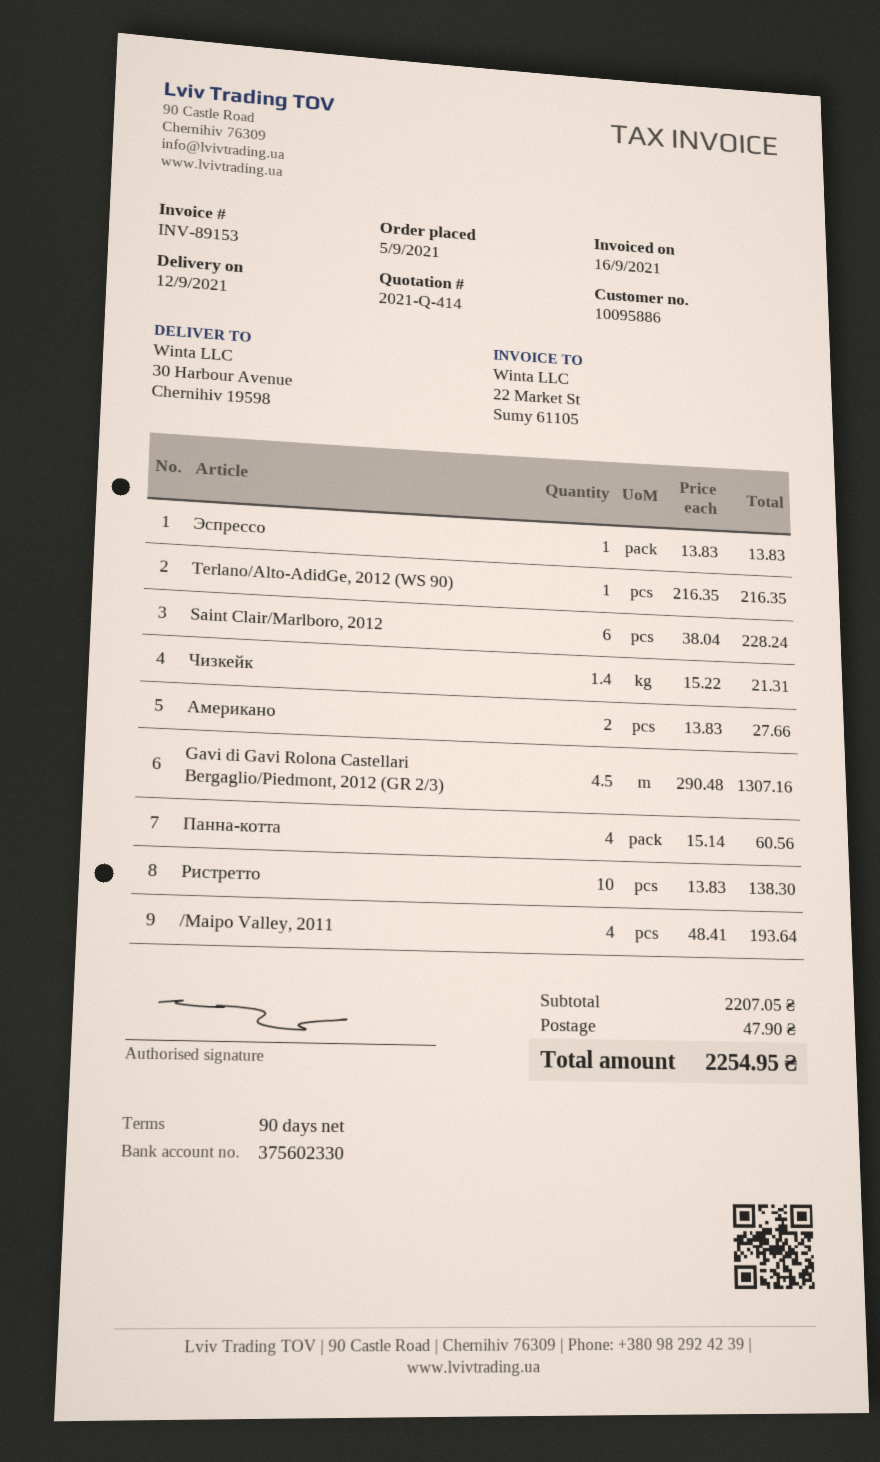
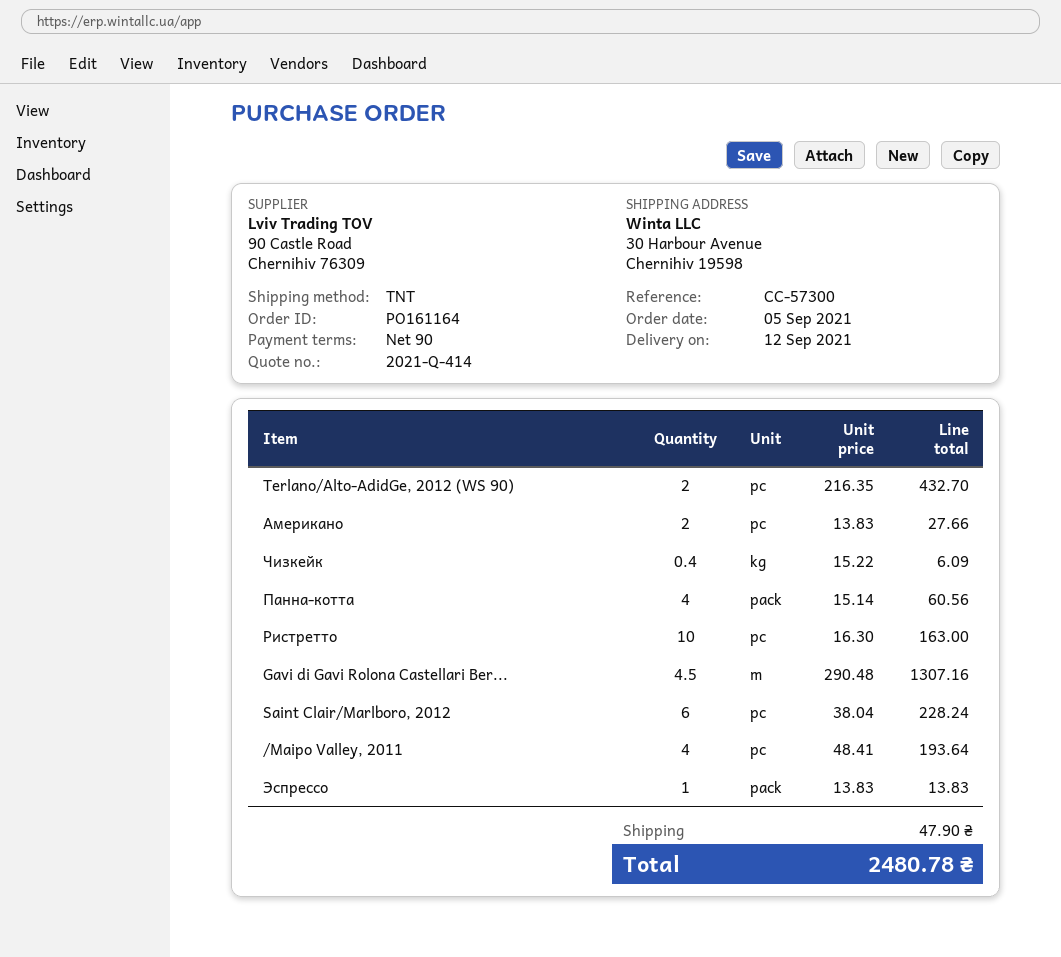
Terlano/Alto-AdidGe, 2012 (WS 90): 1 x 216.35 = 216.35 -> 2 x 216.35 = 432.70
Чизкейк: 1.4 x 15.22 = 21.31 -> 0.4 x 15.22 = 6.09
Ристретто: 10 x 13.83 = 138.30 -> 10 x 16.30 = 163.00
total: 2254.95 -> 2480.78

